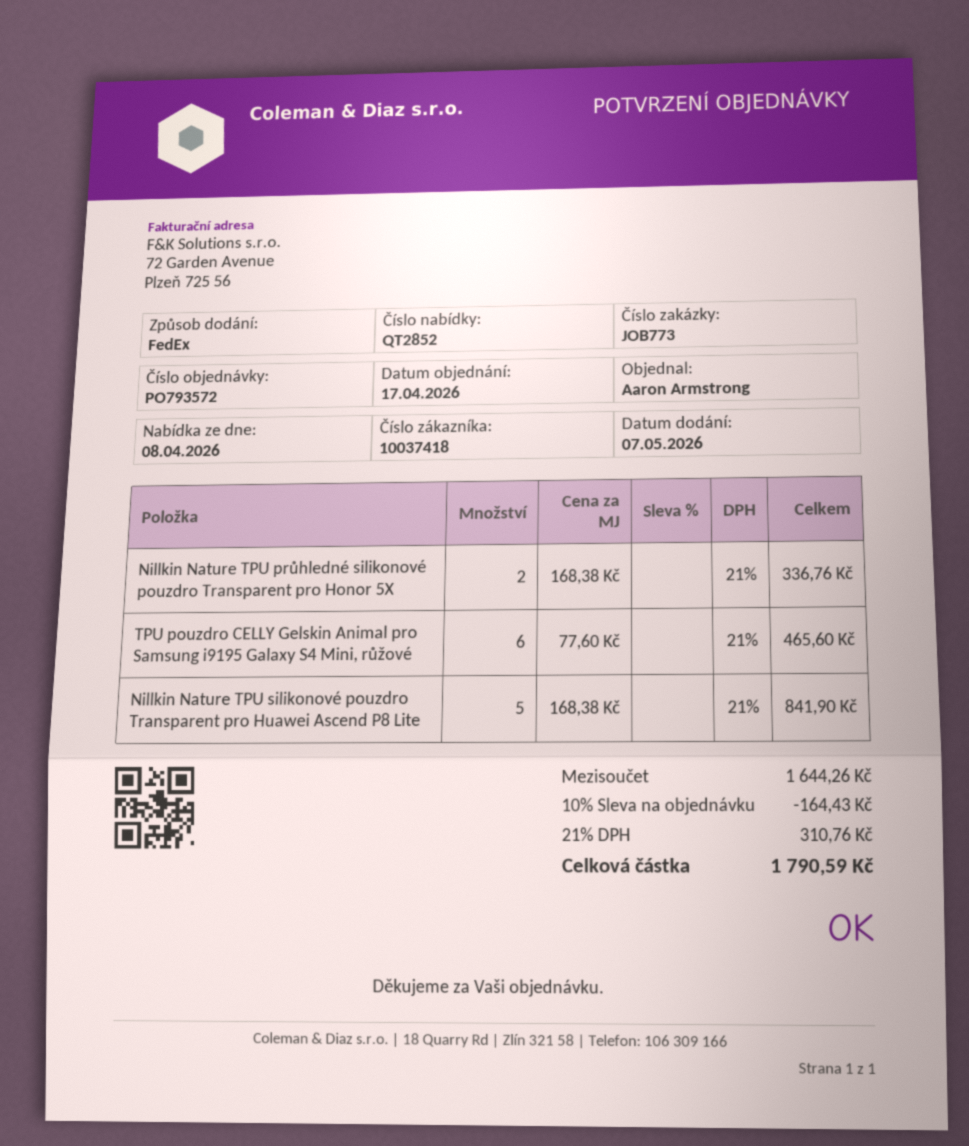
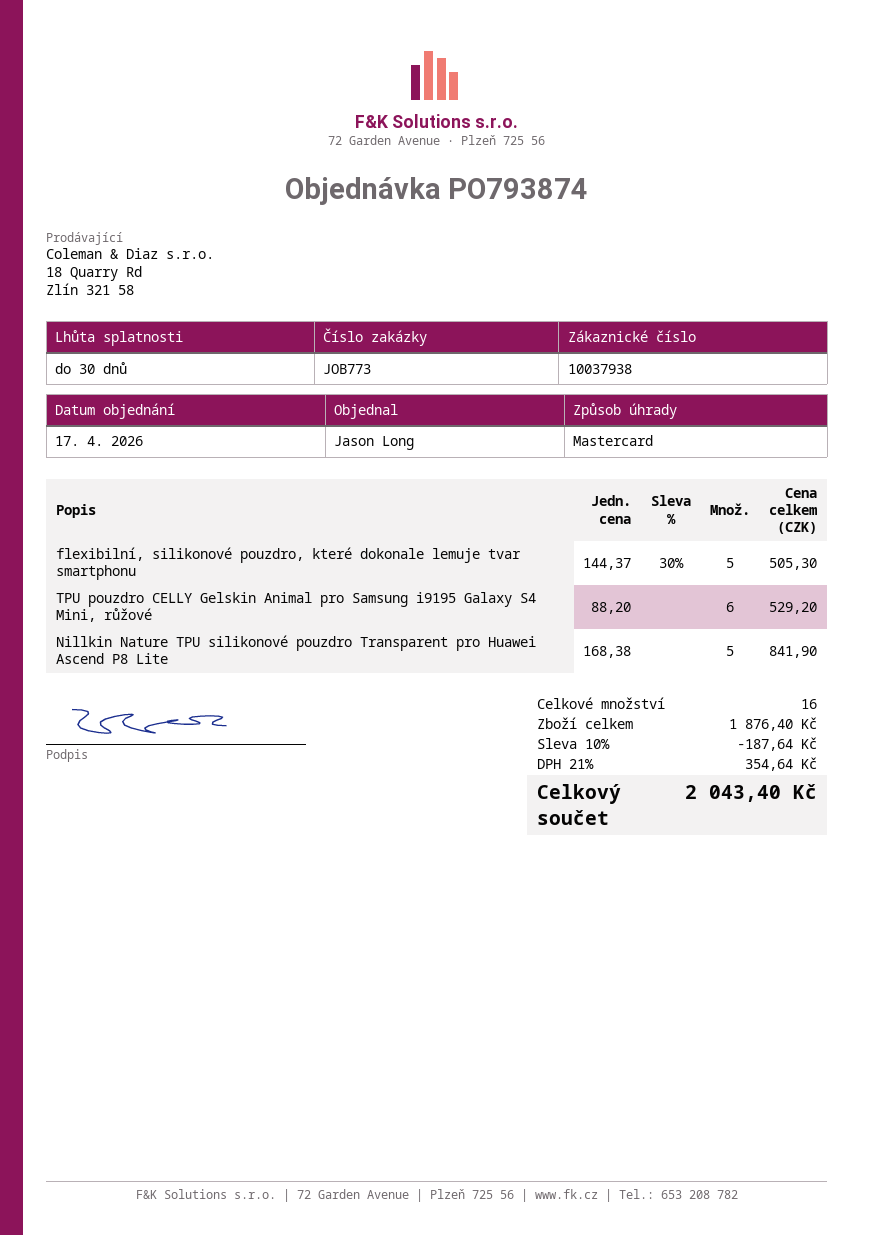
order number: PO793572 -> PO793874
customer number: 10037418 -> 10037938
ordered by: Aaron Armstrong -> Jason Long
Nillkin Nature TPU průhledné silikonové pouzdro Transparent pro Honor 5X: 2 x 168.38 = 336.76 -> none
TPU pouzdro CELLY Gelskin Animal pro Samsung i9195 Galaxy S4 Mini, růžové: 6 x 77.60 = 465.60 -> 6 x 88.20 = 529.20
flexibilní, silikonové pouzdro, které dokonale lemuje tvar smartphonu: none -> 5 x 144.37 - 30% = 505.30
subtotal: 1644.26 -> 1876.40
discount: 10% = 164.43 -> 10% = 187.64
tax: 21% = 310.76 -> 21% = 354.64
total: 1790.59 -> 2043.40

